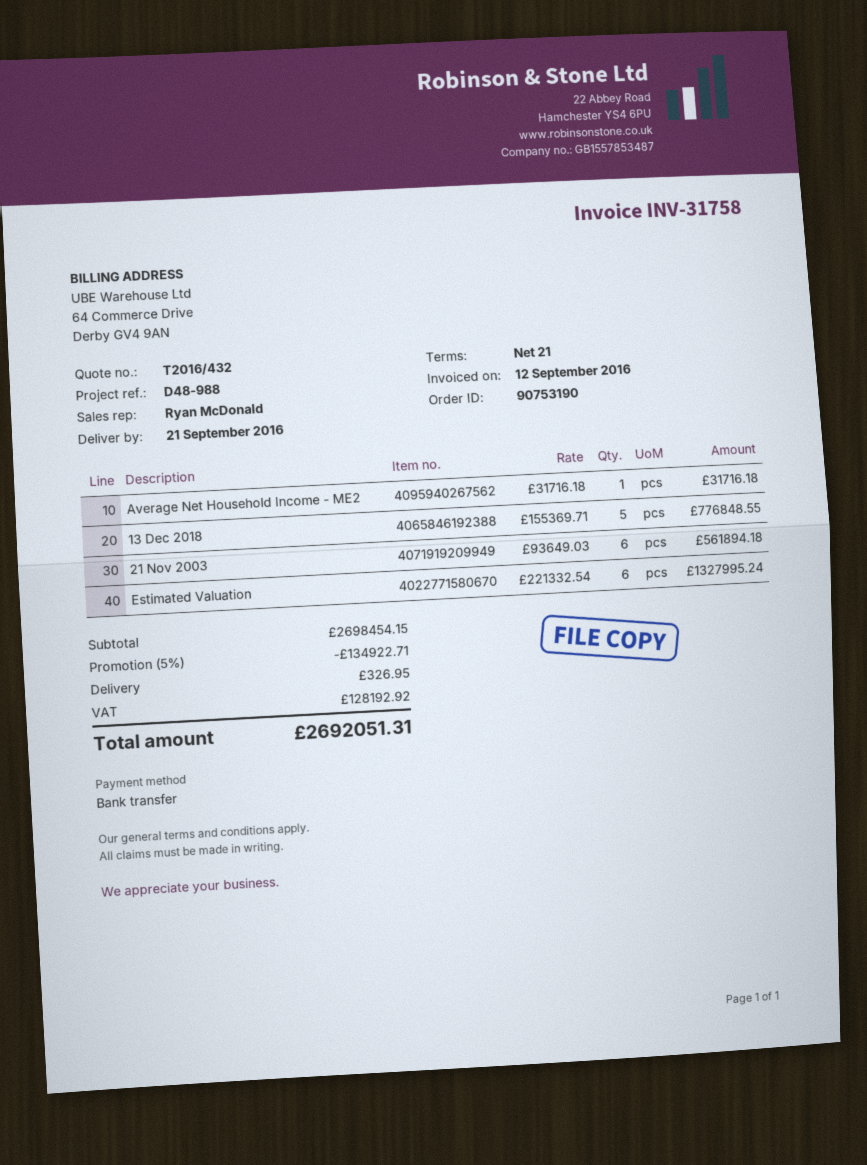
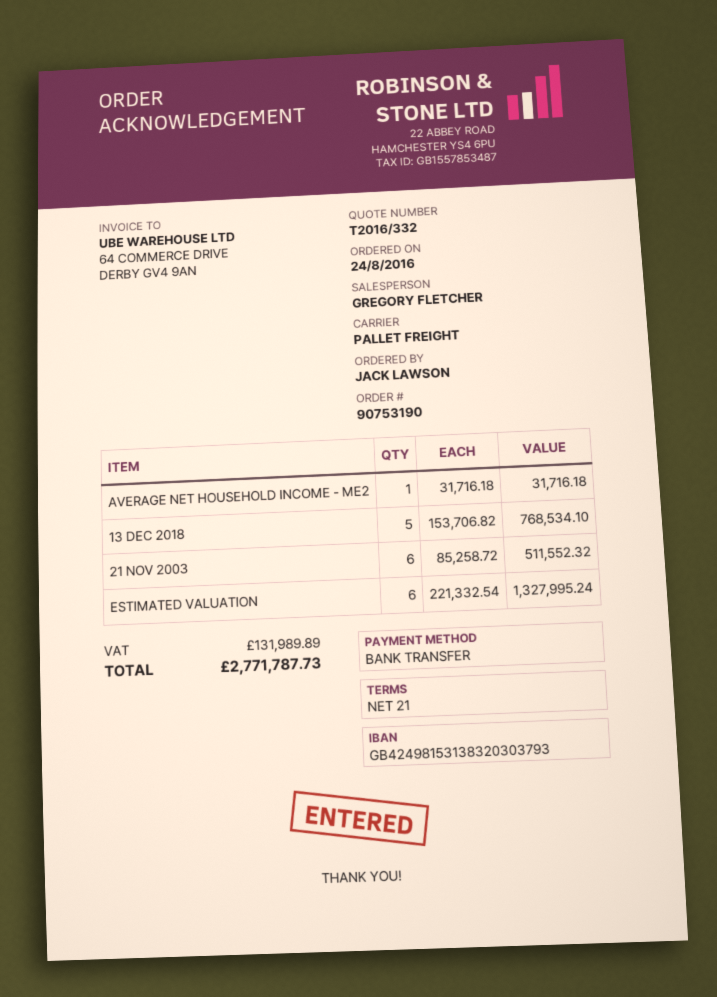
quote number: T2016/432 -> T2016/332
sales rep: Ryan McDonald -> GREGORY FLETCHER
13 Dec 2018: 5 x 155369.71 = 776848.55 -> 5 x 153706.82 = 768534.10
21 Nov 2003: 6 x 93649.03 = 561894.18 -> 6 x 85258.72 = 511552.32
discount: 5% = 134922.71 -> none
shipping: 326.95 -> none
tax: 128192.92 -> 131989.89
total: 2692051.31 -> 2771787.73

